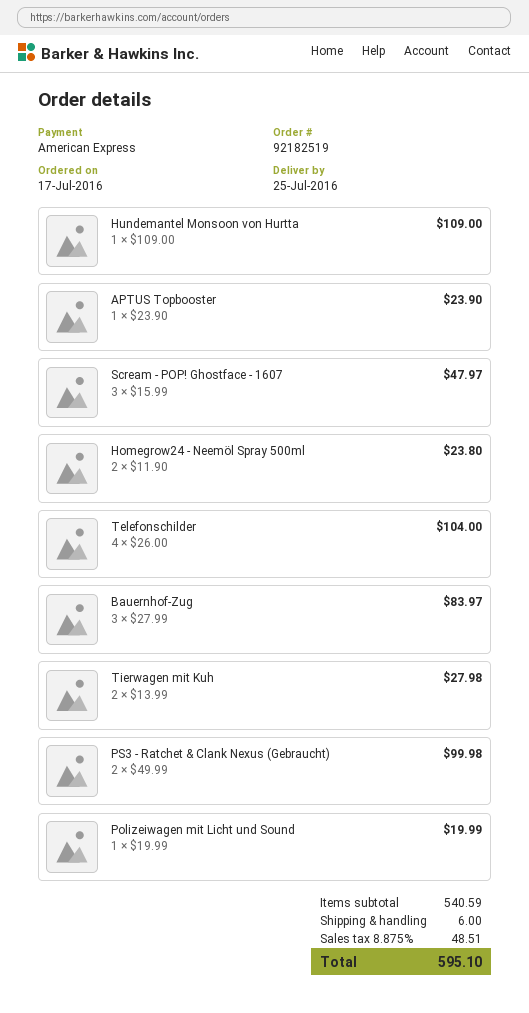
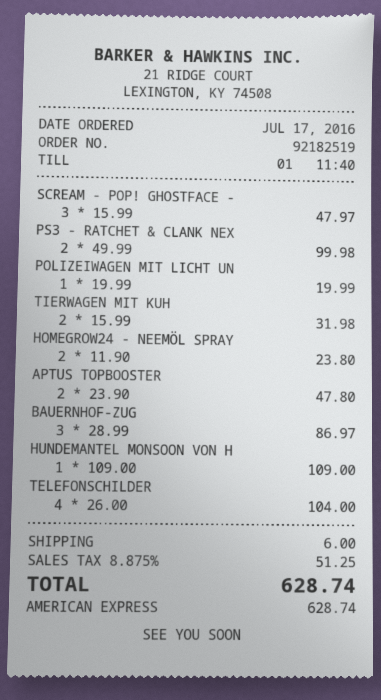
APTUS Topbooster: 1 x 23.90 = 23.90 -> 2 x 23.90 = 47.80
Bauernhof-Zug: 3 x 27.99 = 83.97 -> 3 x 28.99 = 86.97
Tierwagen mit Kuh: 2 x 13.99 = 27.98 -> 2 x 15.99 = 31.98
tax: 8.875% = 48.51 -> 8.875% = 51.25
total: 595.10 -> 628.74

